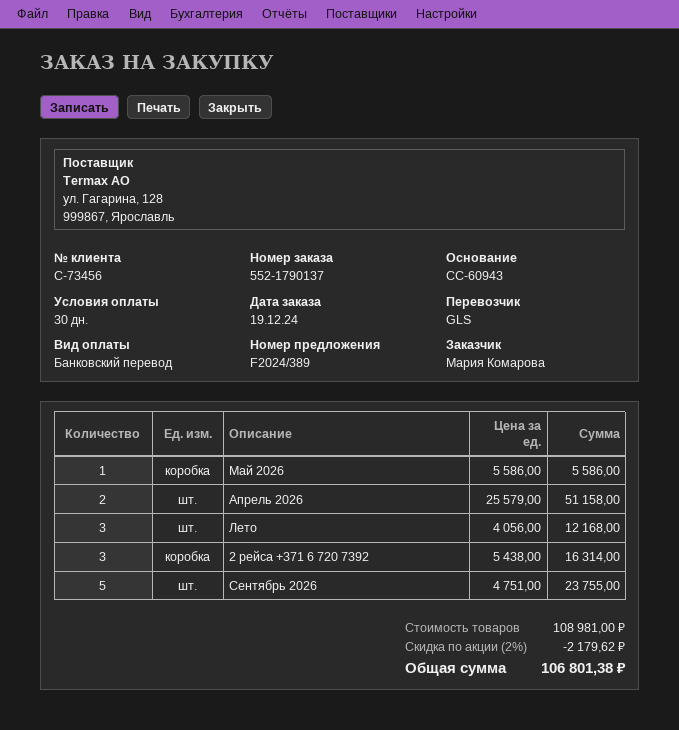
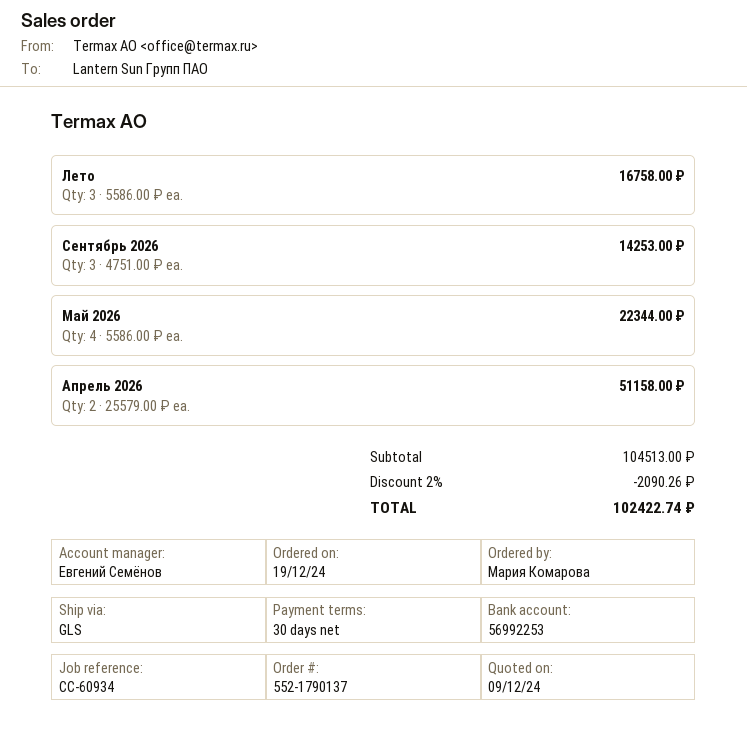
reference: CC-60943 -> CC-60934
Май 2026: 1 x 5586.00 = 5586.00 -> 4 x 5586.00 = 22344.00
Лето: 3 x 4056.00 = 12168.00 -> 3 x 5586.00 = 16758.00
2 рейса +371 6 720 7392: 3 x 5438.00 = 16314.00 -> none
Сентябрь 2026: 5 x 4751.00 = 23755.00 -> 3 x 4751.00 = 14253.00
subtotal: 108981.00 -> 104513.00
discount: 2% = 2179.62 -> 2% = 2090.26
total: 106801.38 -> 102422.74

